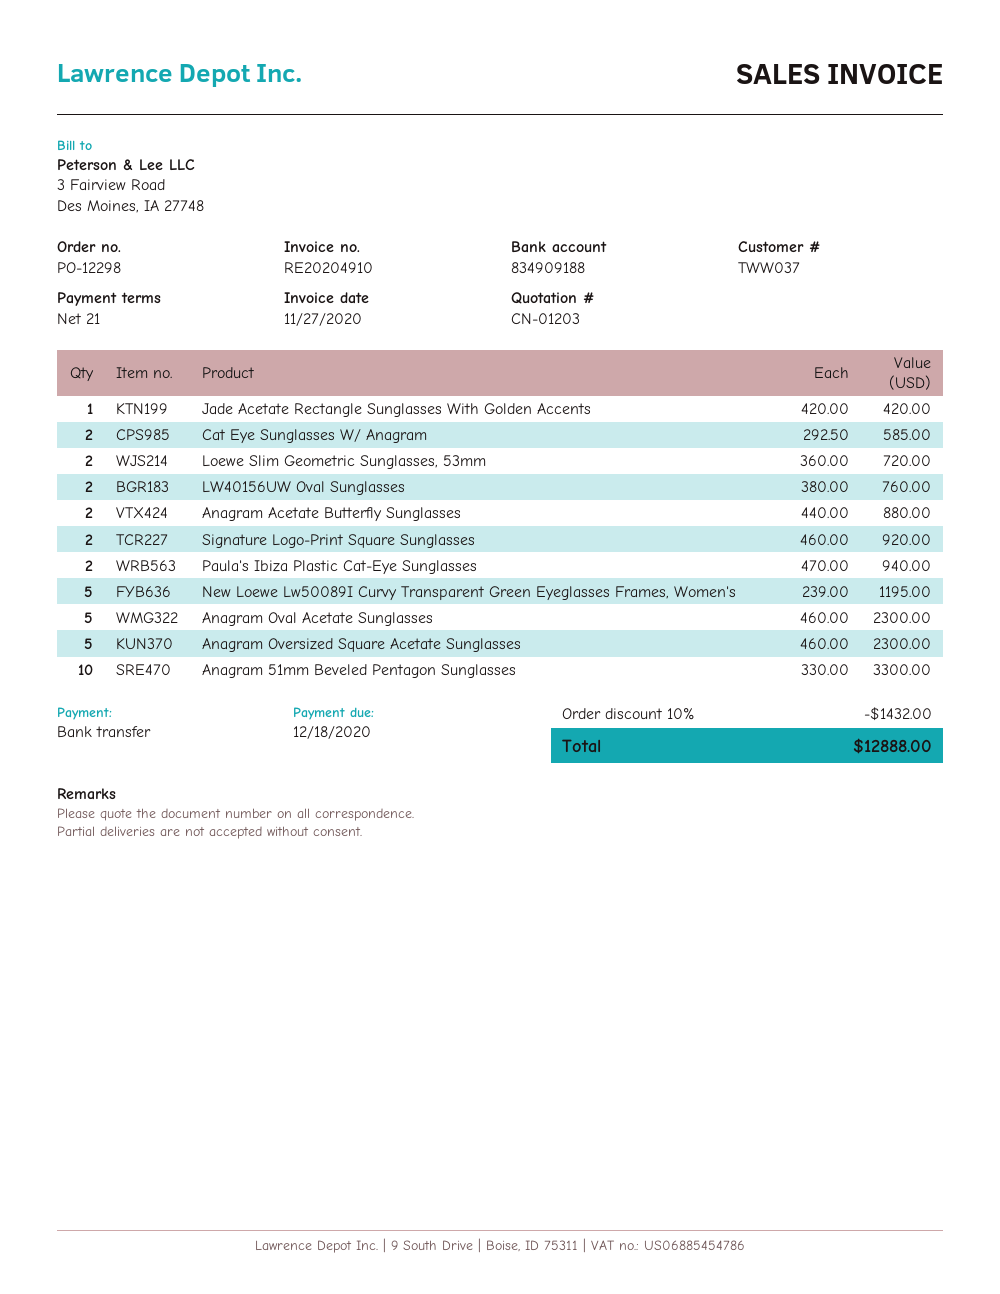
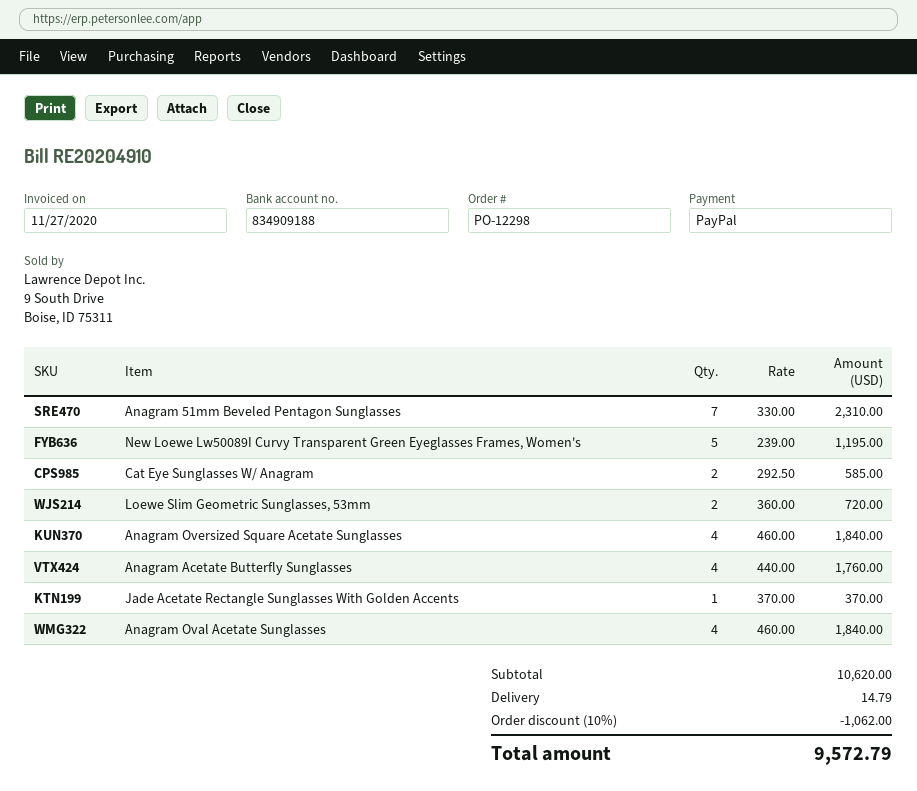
payment method: bank transfer -> PayPal
Jade Acetate Rectangle Sunglasses With Golden Accents: 1 x 420.00 = 420.00 -> 1 x 370.00 = 370.00
LW40156UW Oval Sunglasses: 2 x 380.00 = 760.00 -> none
Anagram Acetate Butterfly Sunglasses: 2 x 440.00 = 880.00 -> 4 x 440.00 = 1760.00
Signature Logo-Print Square Sunglasses: 2 x 460.00 = 920.00 -> none
Paula's Ibiza Plastic Cat-Eye Sunglasses: 2 x 470.00 = 940.00 -> none
Anagram Oval Acetate Sunglasses: 5 x 460.00 = 2300.00 -> 4 x 460.00 = 1840.00
Anagram Oversized Square Acetate Sunglasses: 5 x 460.00 = 2300.00 -> 4 x 460.00 = 1840.00
Anagram 51mm Beveled Pentagon Sunglasses: 10 x 330.00 = 3300.00 -> 7 x 330.00 = 2310.00
discount: 10% = 1432.00 -> 10% = 1062.00
shipping: none -> 14.79
total: 12888.00 -> 9572.79

